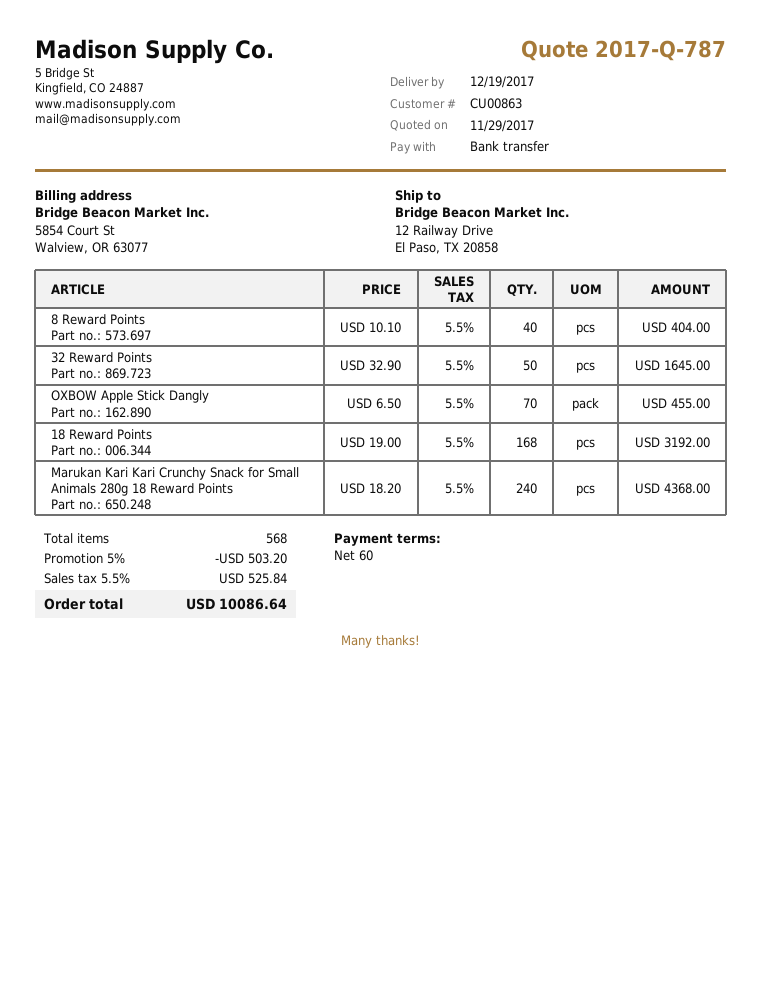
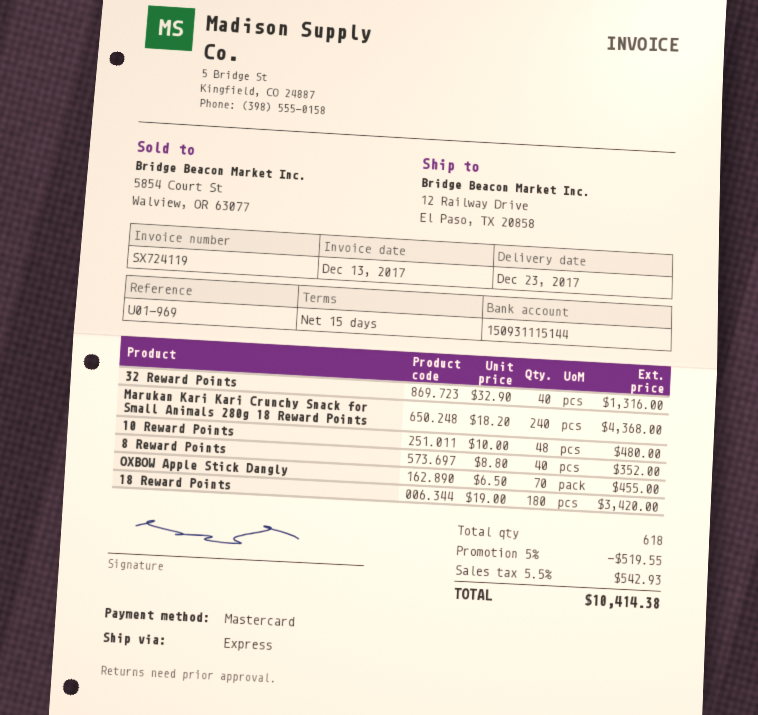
delivery date: 2017-12-19 -> 2017-12-23
payment terms: 60 days -> 15 days
payment method: bank transfer -> Mastercard
8 Reward Points: 40 x 10.10 = 404.00 -> 40 x 8.80 = 352.00
32 Reward Points: 50 x 32.90 = 1645.00 -> 40 x 32.90 = 1316.00
18 Reward Points: 168 x 19.00 = 3192.00 -> 180 x 19.00 = 3420.00
10 Reward Points: none -> 48 x 10.00 = 480.00
total quantity: 568 -> 618
discount: 5% = 503.20 -> 5% = 519.55
tax: 5.5% = 525.84 -> 5.5% = 542.93
total: 10086.64 -> 10414.38

